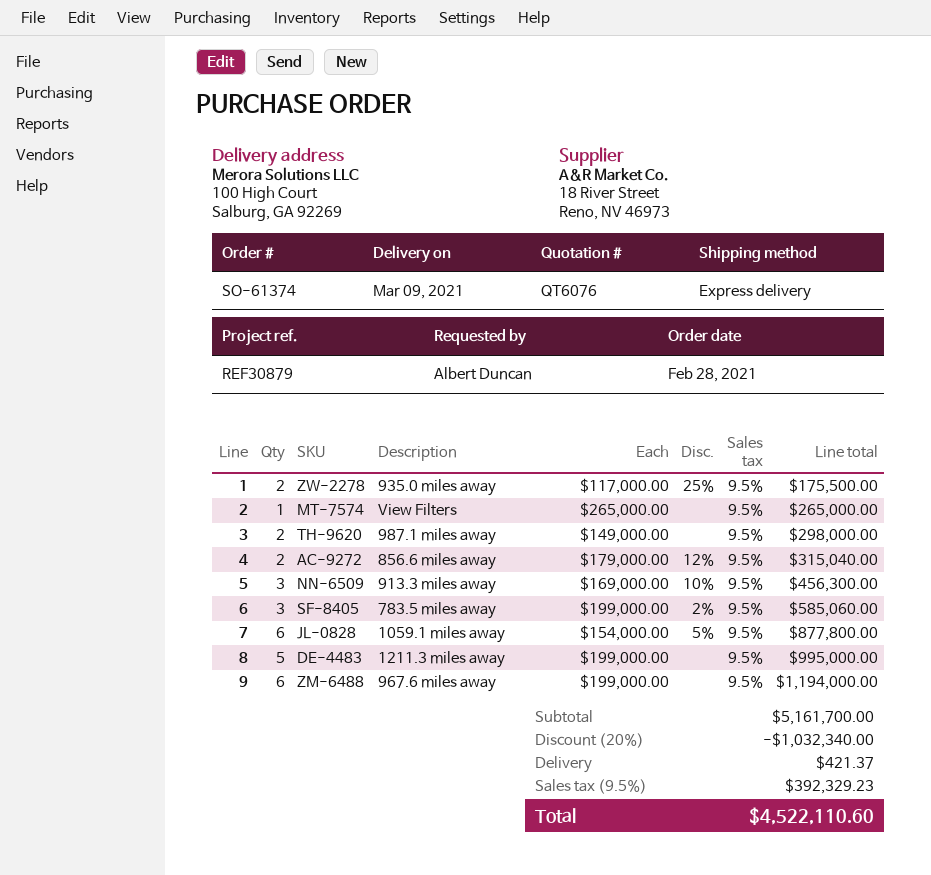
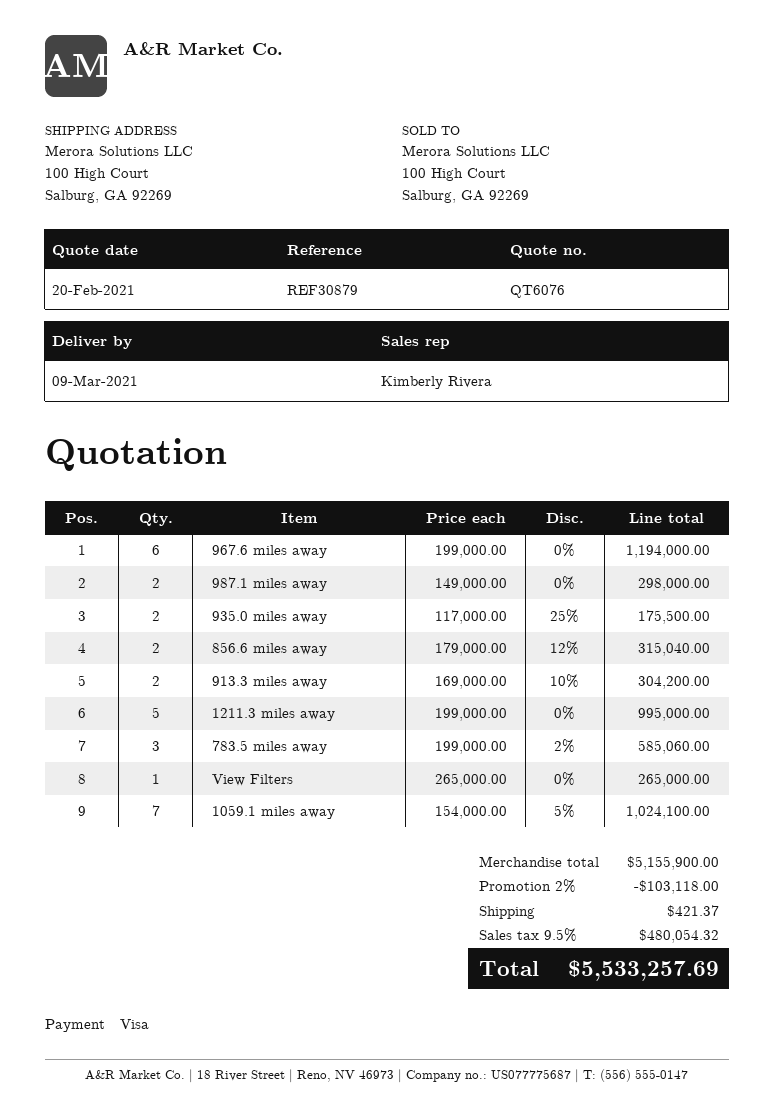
913.3 miles away: 3 x 169000.00 - 10% = 456300.00 -> 2 x 169000.00 - 10% = 304200.00
1059.1 miles away: 6 x 154000.00 - 5% = 877800.00 -> 7 x 154000.00 - 5% = 1024100.00
subtotal: 5161700.00 -> 5155900.00
discount: 20% = 1032340.00 -> 2% = 103118.00
tax: 9.5% = 392329.23 -> 9.5% = 480054.32
total: 4522110.60 -> 5533257.69

